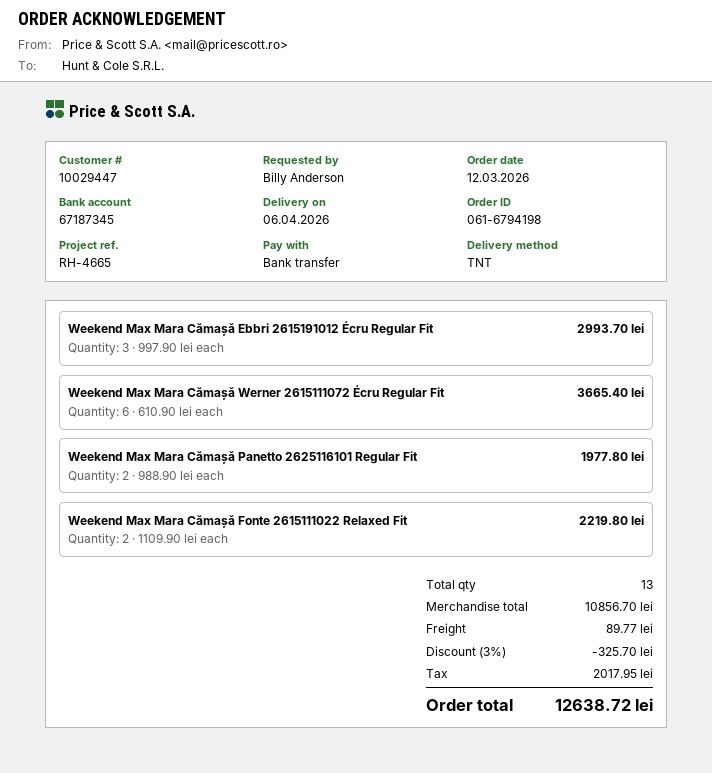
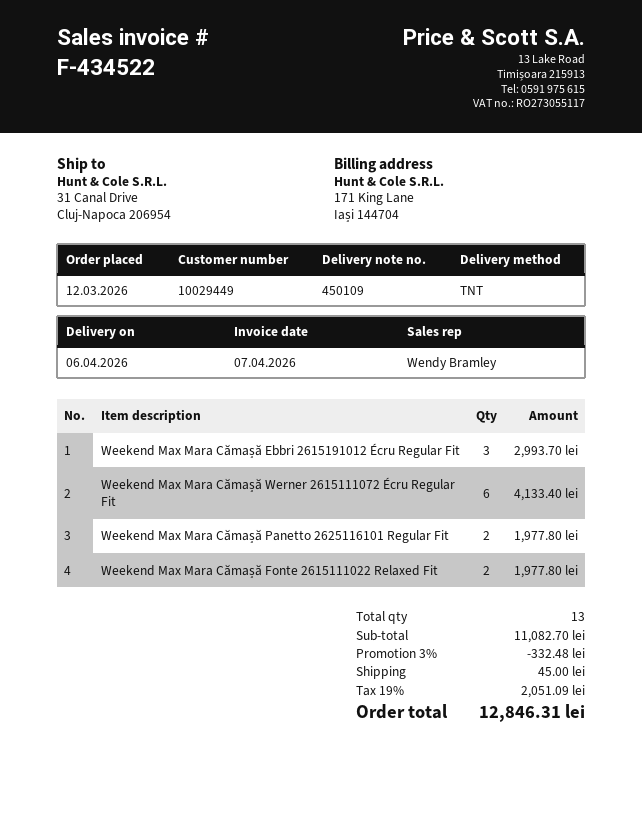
customer number: 10029447 -> 10029449
Weekend Max Mara Cămașă Werner 2615111072 Écru Regular Fit: 6 for 3665.40 -> 6 for 4133.40
Weekend Max Mara Cămașă Fonte 2615111022 Relaxed Fit: 2 for 2219.80 -> 2 for 1977.80
subtotal: 10856.70 -> 11082.70
discount: 3% = 325.70 -> 3% = 332.48
shipping: 89.77 -> 45.00
tax: 2017.95 -> 2051.09
total: 12638.72 -> 12846.31

